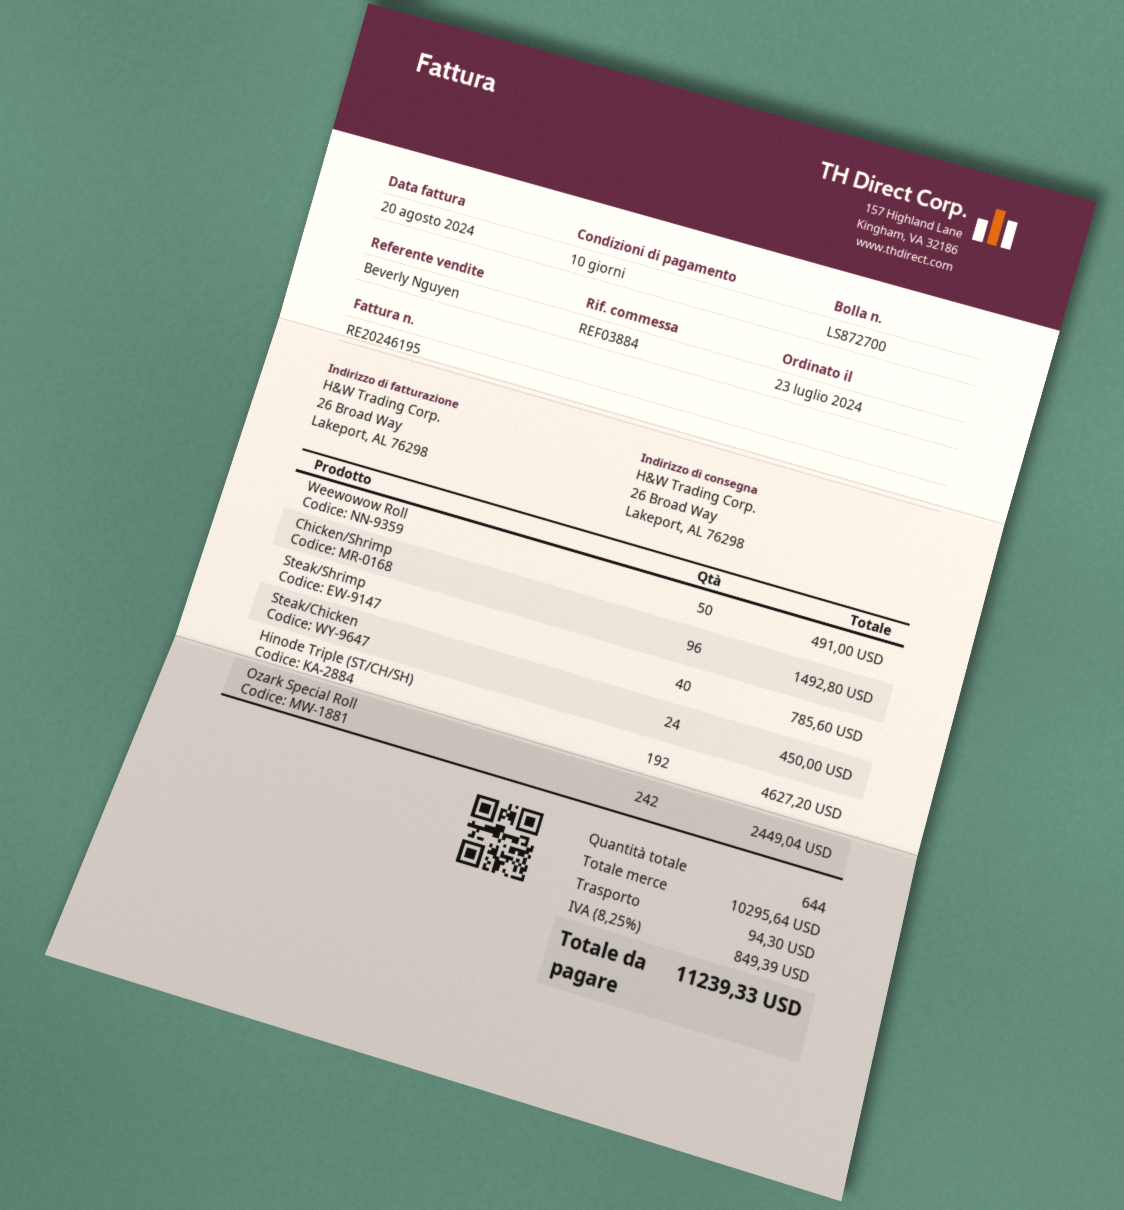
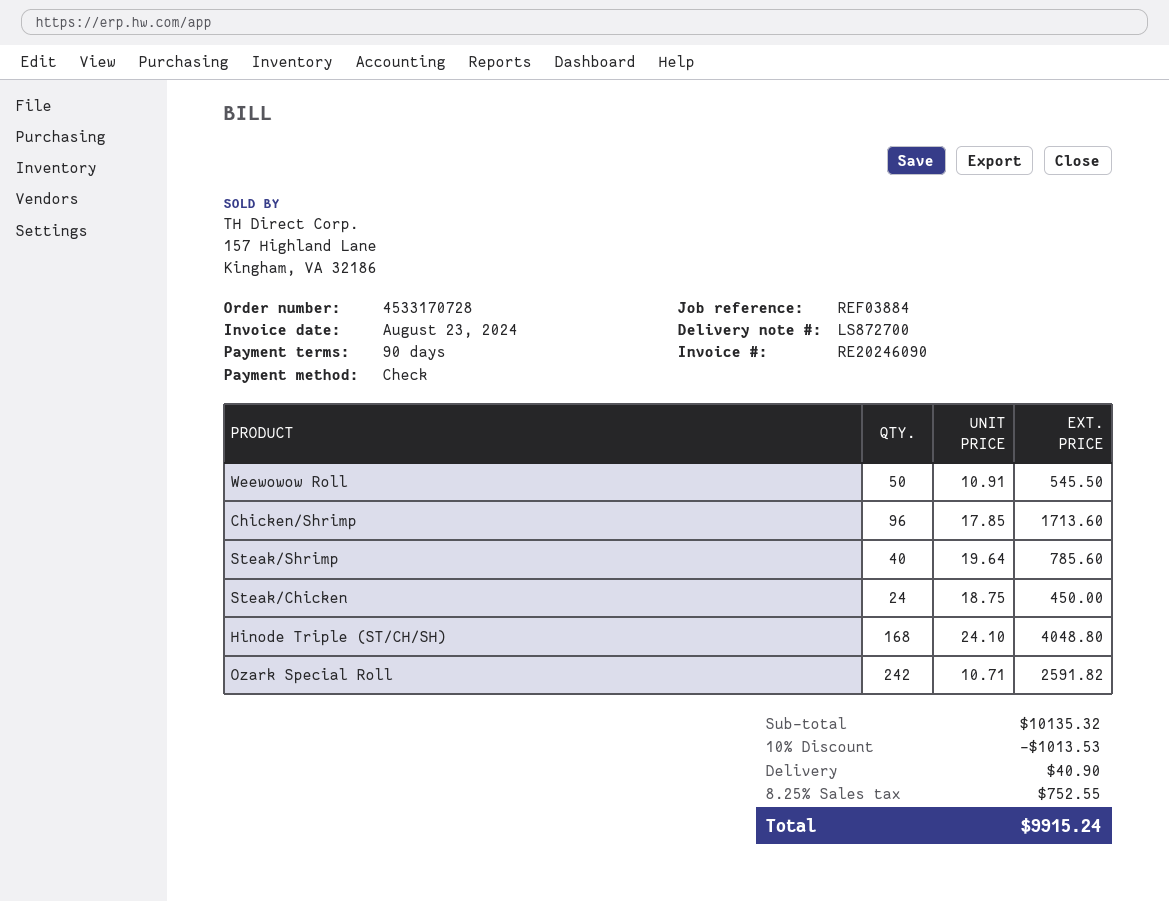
invoice number: RE20246195 -> RE20246090
invoice date: 2024-08-20 -> 2024-08-23
payment terms: 10 days -> 90 days
Weewowow Roll: 50 for 491.00 -> 50 for 545.50
Chicken/Shrimp: 96 for 1492.80 -> 96 for 1713.60
Hinode Triple (ST/CH/SH): 192 for 4627.20 -> 168 for 4048.80
Ozark Special Roll: 242 for 2449.04 -> 242 for 2591.82
subtotal: 10295.64 -> 10135.32
discount: none -> 10% = 1013.53
shipping: 94.30 -> 40.90
tax: 8.25% = 849.39 -> 8.25% = 752.55
total: 11239.33 -> 9915.24

